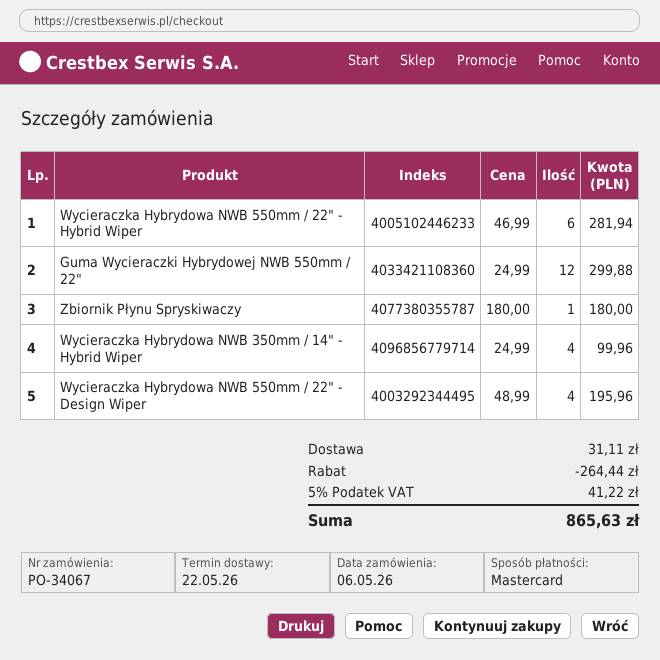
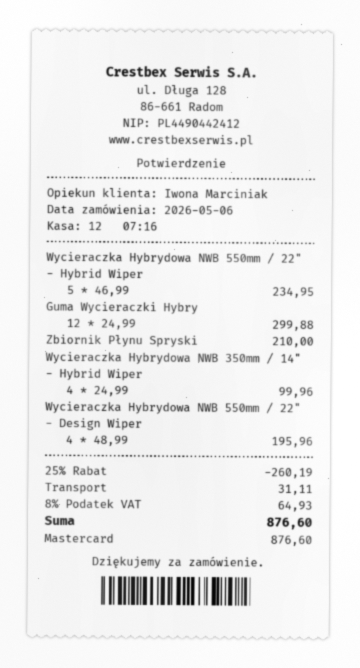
Wycieraczka Hybrydowa NWB 550mm / 22" - Hybrid Wiper: 6 x 46.99 = 281.94 -> 5 x 46.99 = 234.95
Zbiornik Płynu Spryskiwaczy: 1 x 180.00 = 180.00 -> 1 x 210.00 = 210.00
discount: 264.44 -> 260.19
tax: 5% = 41.22 -> 8% = 64.93
total: 865.63 -> 876.60

